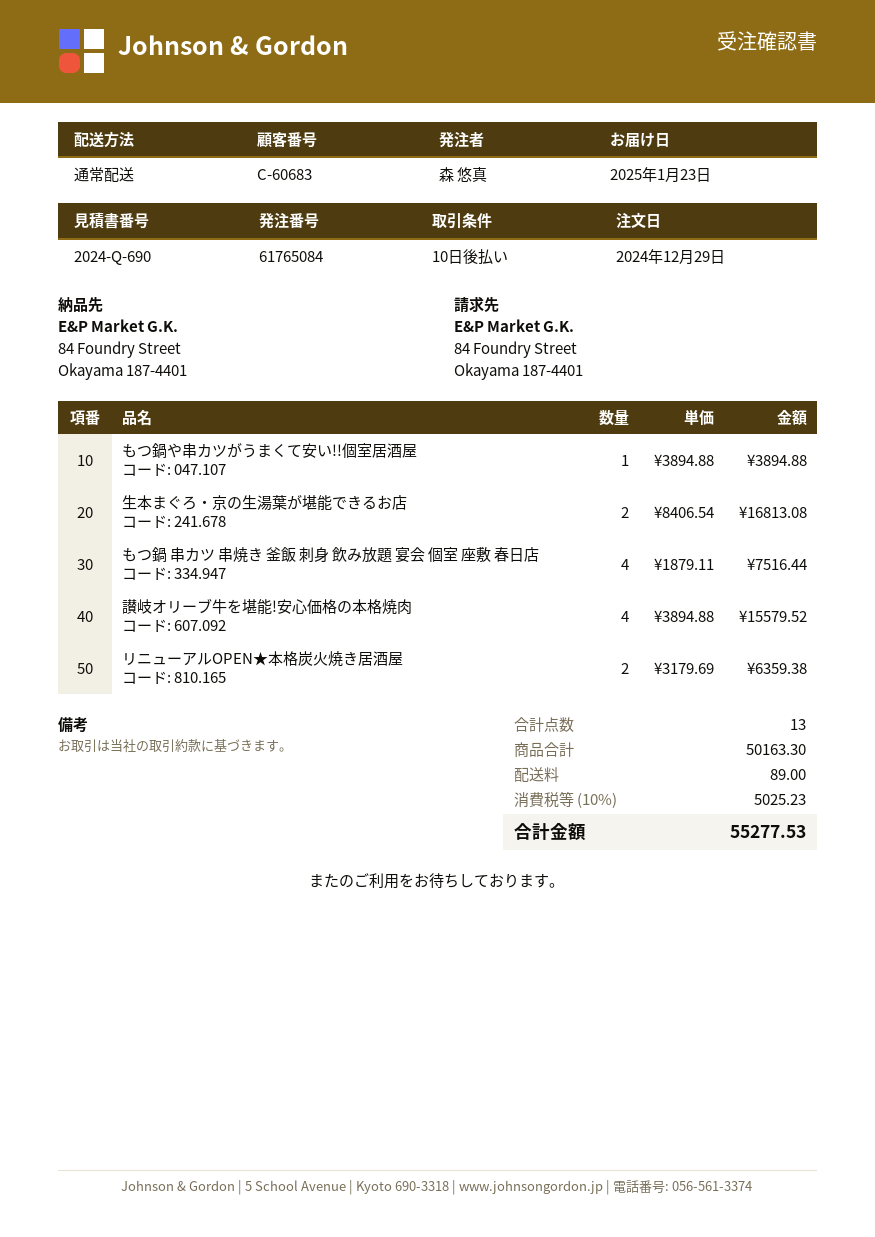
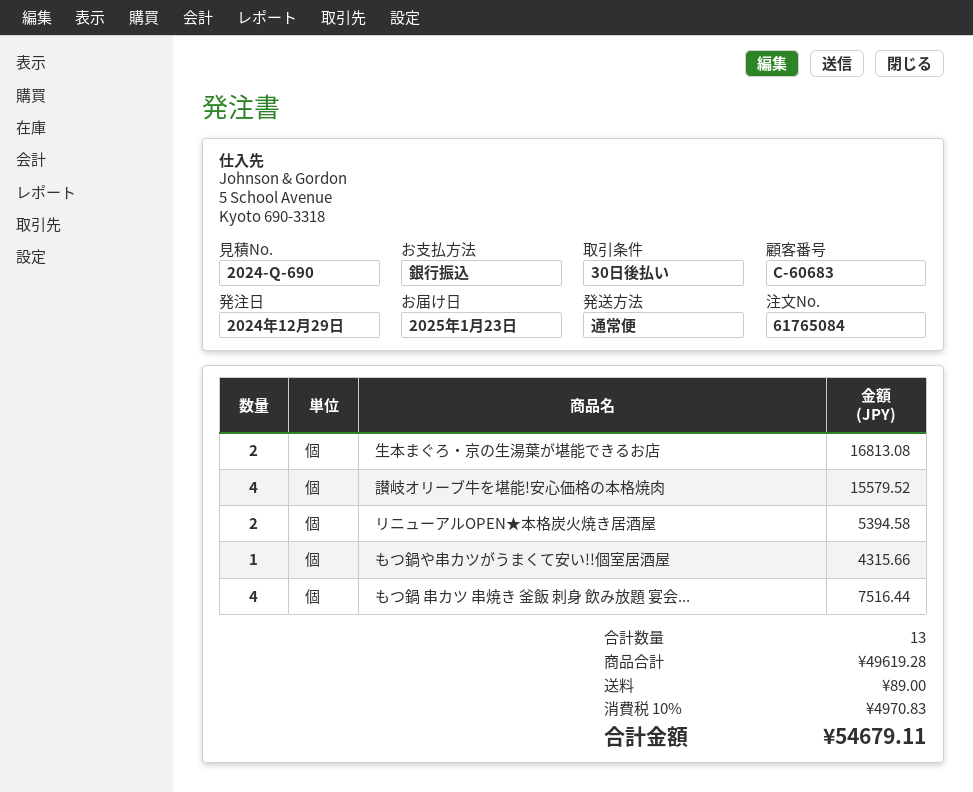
payment terms: 10 days -> 30 days
もつ鍋や串カツがうまくて安い!!個室居酒屋: 1 for 3894.88 -> 1 for 4315.66
リニューアルOPEN★本格炭火焼き居酒屋: 2 for 6359.38 -> 2 for 5394.58
subtotal: 50163.30 -> 49619.28
tax: 10% = 5025.23 -> 10% = 4970.83
total: 55277.53 -> 54679.11

